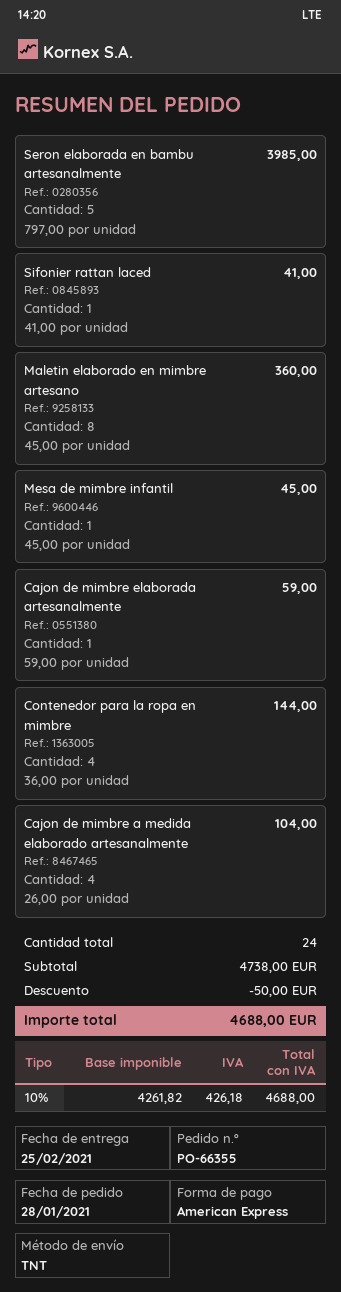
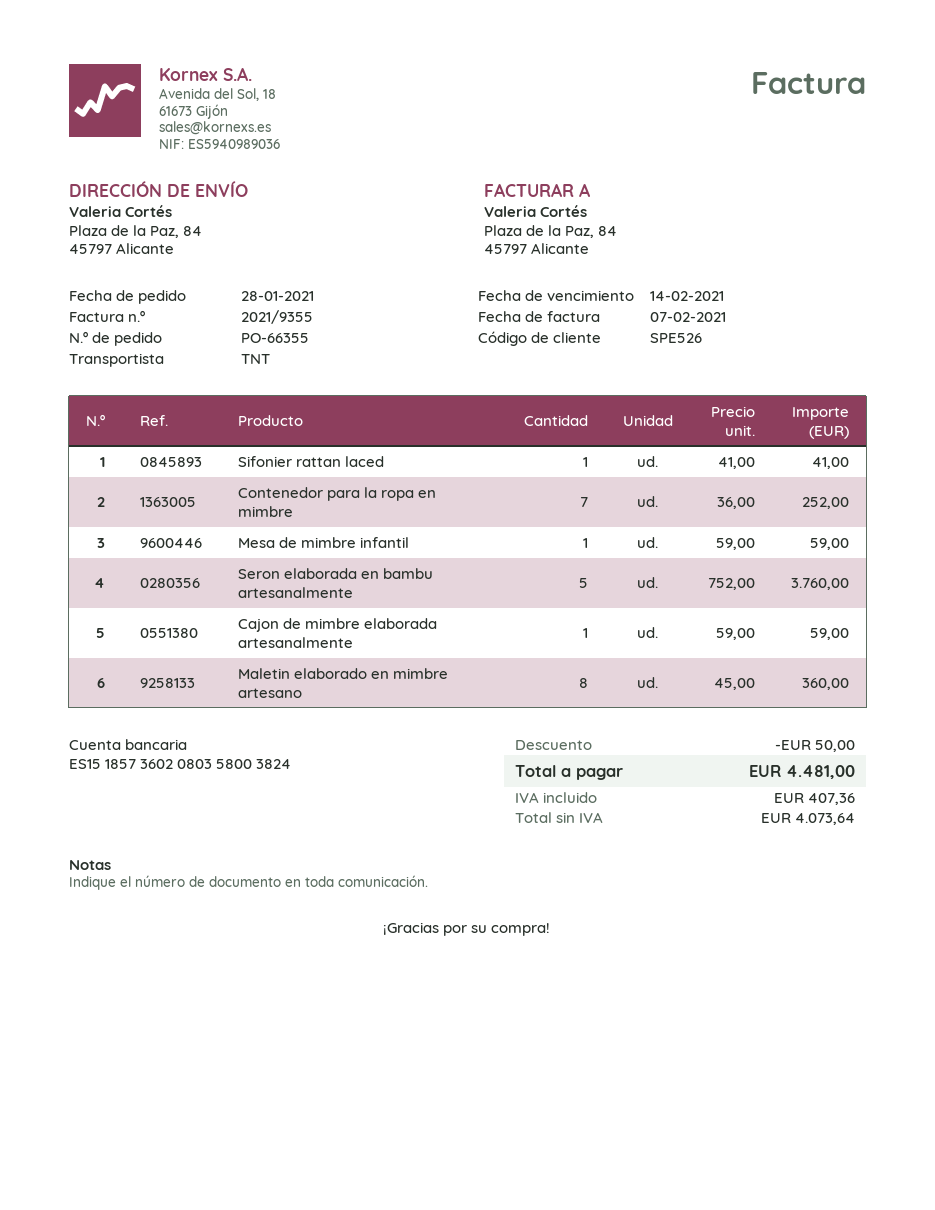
Seron elaborada en bambu artesanalmente: 5 x 797.00 = 3985.00 -> 5 x 752.00 = 3760.00
Mesa de mimbre infantil: 1 x 45.00 = 45.00 -> 1 x 59.00 = 59.00
Contenedor para la ropa en mimbre: 4 x 36.00 = 144.00 -> 7 x 36.00 = 252.00
Cajon de mimbre a medida elaborado artesanalmente: 4 x 26.00 = 104.00 -> none
net: 4261.82 -> 4073.64
tax: 426.18 -> 407.36
total: 4688.00 -> 4481.00

